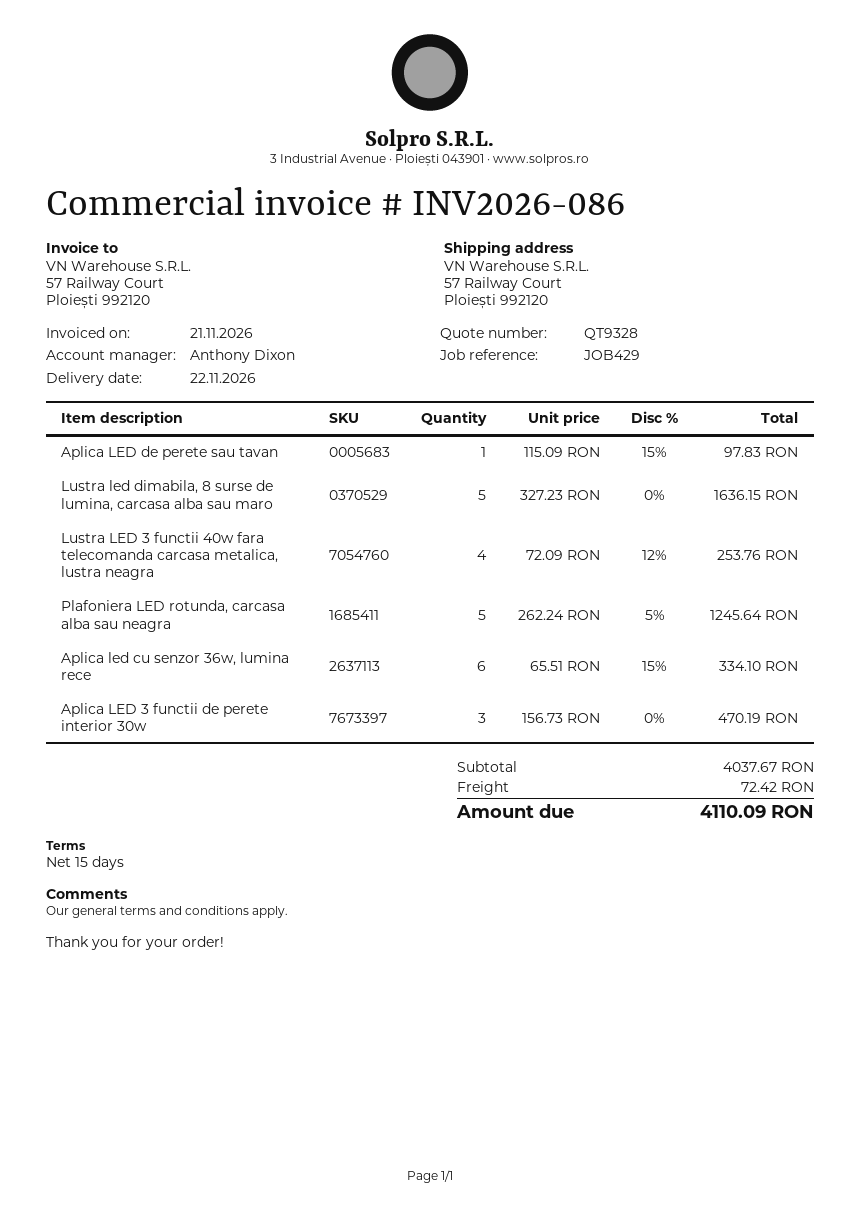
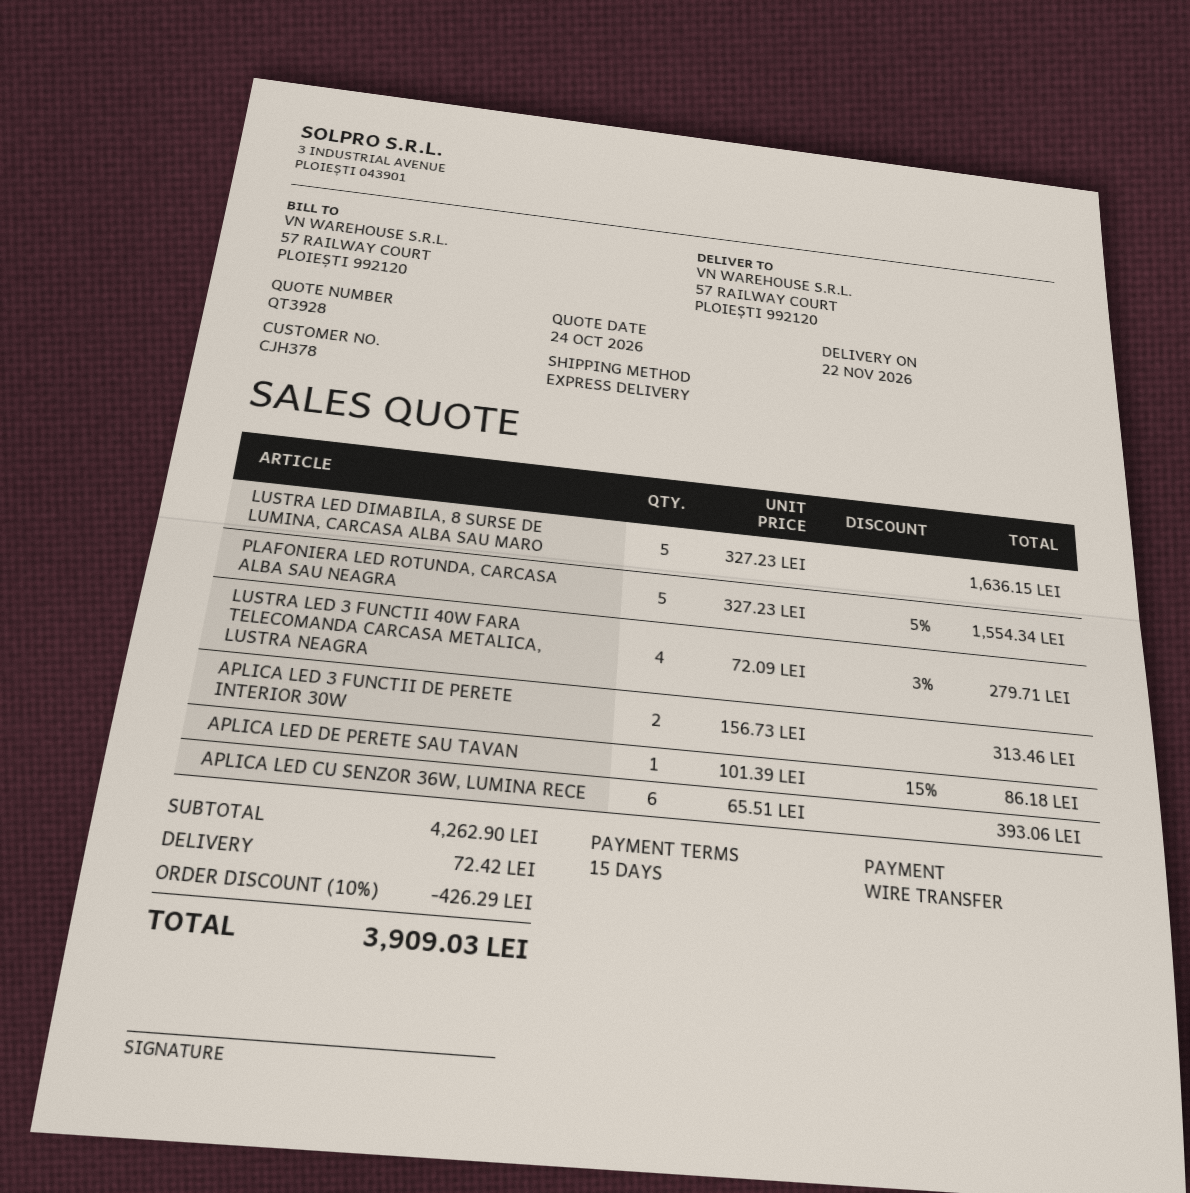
quote number: QT9328 -> QT3928
Aplica LED de perete sau tavan: 1 x 115.09 - 15% = 97.83 -> 1 x 101.39 - 15% = 86.18
Lustra LED 3 functii 40w fara telecomanda carcasa metalica, lustra neagra: 4 x 72.09 - 12% = 253.76 -> 4 x 72.09 - 3% = 279.71
Plafoniera LED rotunda, carcasa alba sau neagra: 5 x 262.24 - 5% = 1245.64 -> 5 x 327.23 - 5% = 1554.34
Aplica led cu senzor 36w, lumina rece: 6 x 65.51 - 15% = 334.10 -> 6 x 65.51 = 393.06
Aplica LED 3 functii de perete interior 30w: 3 x 156.73 = 470.19 -> 2 x 156.73 = 313.46
subtotal: 4037.67 -> 4262.90
discount: none -> 10% = 426.29
total: 4110.09 -> 3909.03

